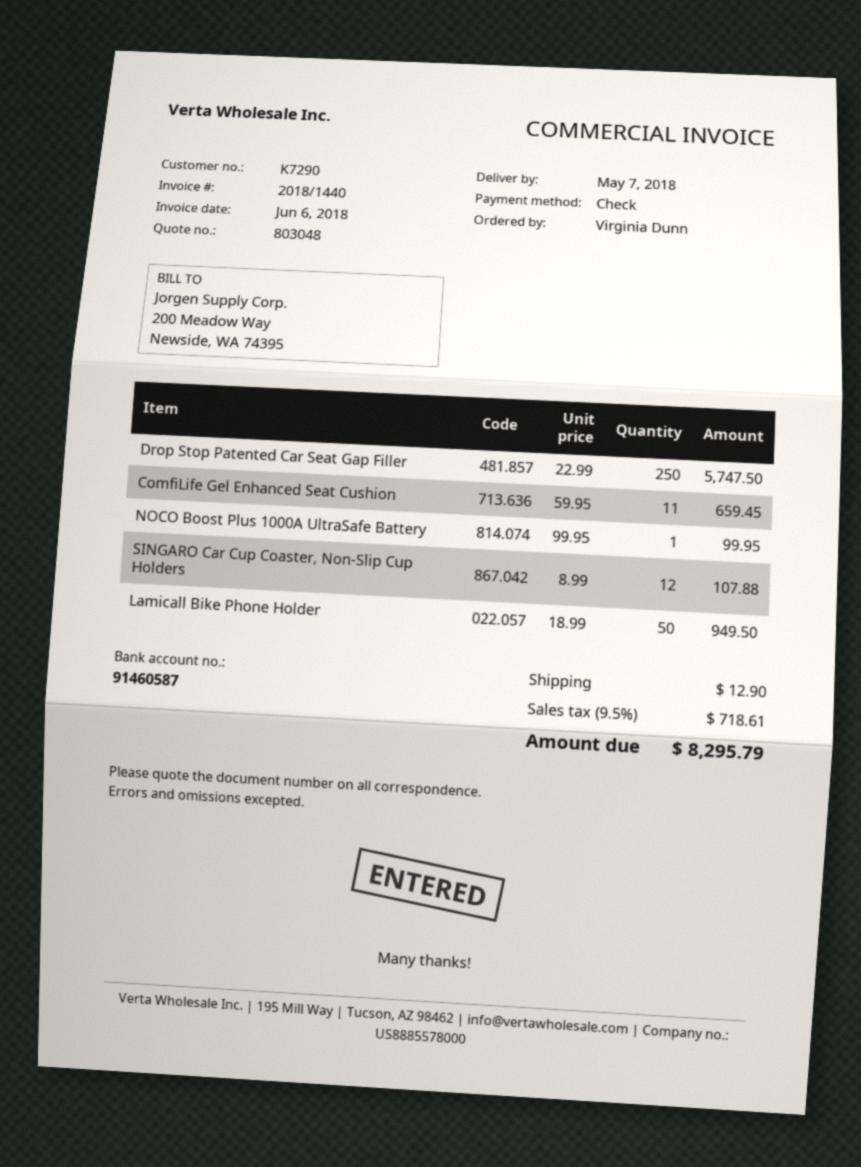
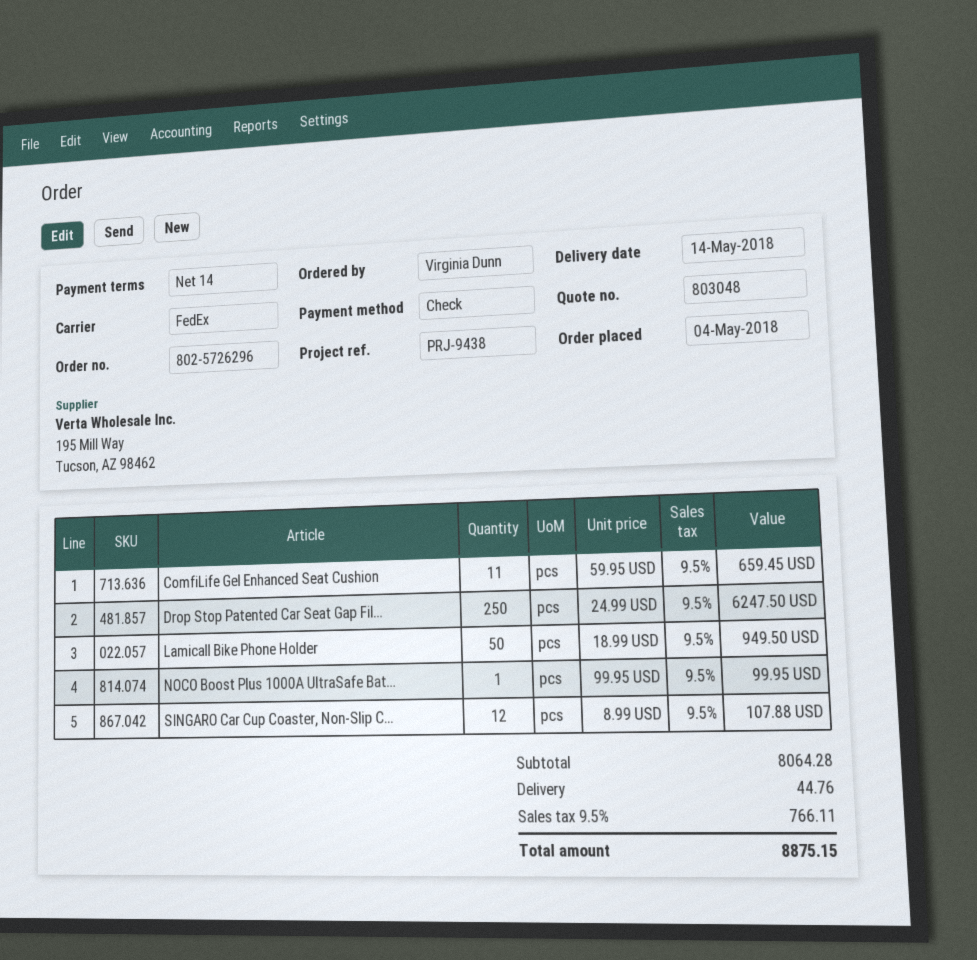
delivery date: 2018-05-07 -> 2018-05-14
Drop Stop Patented Car Seat Gap Filler: 250 x 22.99 = 5747.50 -> 250 x 24.99 = 6247.50
shipping: 12.90 -> 44.76
tax: 9.5% = 718.61 -> 9.5% = 766.11
total: 8295.79 -> 8875.15

